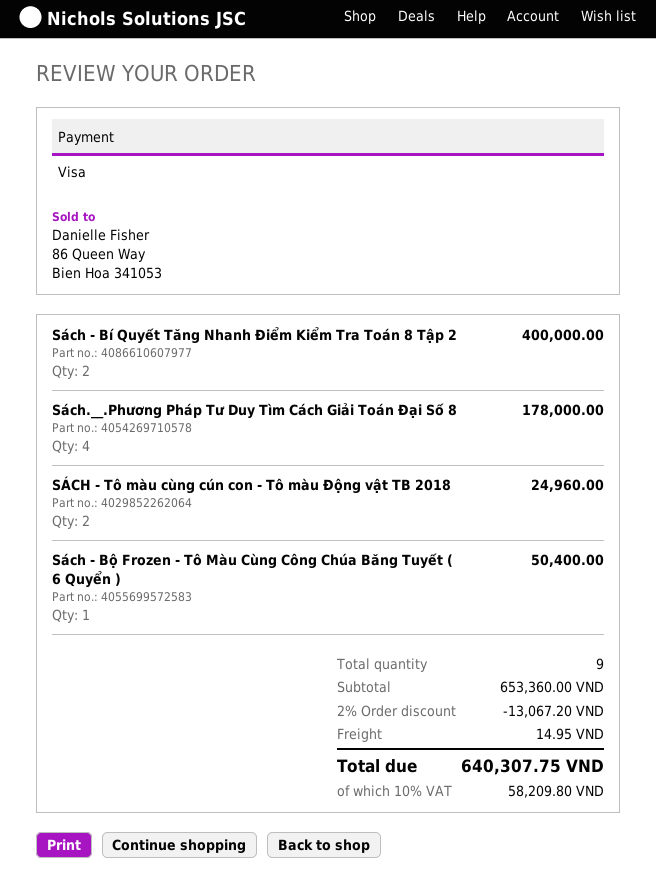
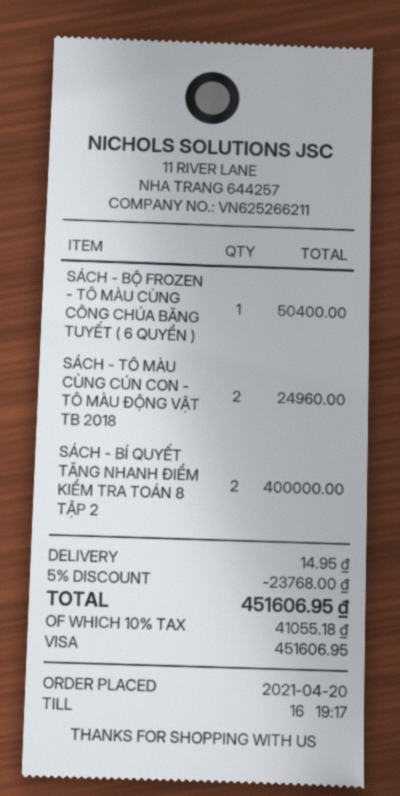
Sách.__.Phương Pháp Tư Duy Tìm Cách Giải Toán Đại Số 8: 4 for 178000.00 -> none
discount: 2% = 13067.20 -> 5% = 23768.00
tax: 10% = 58209.80 -> 10% = 41055.18
total: 640307.75 -> 451606.95

